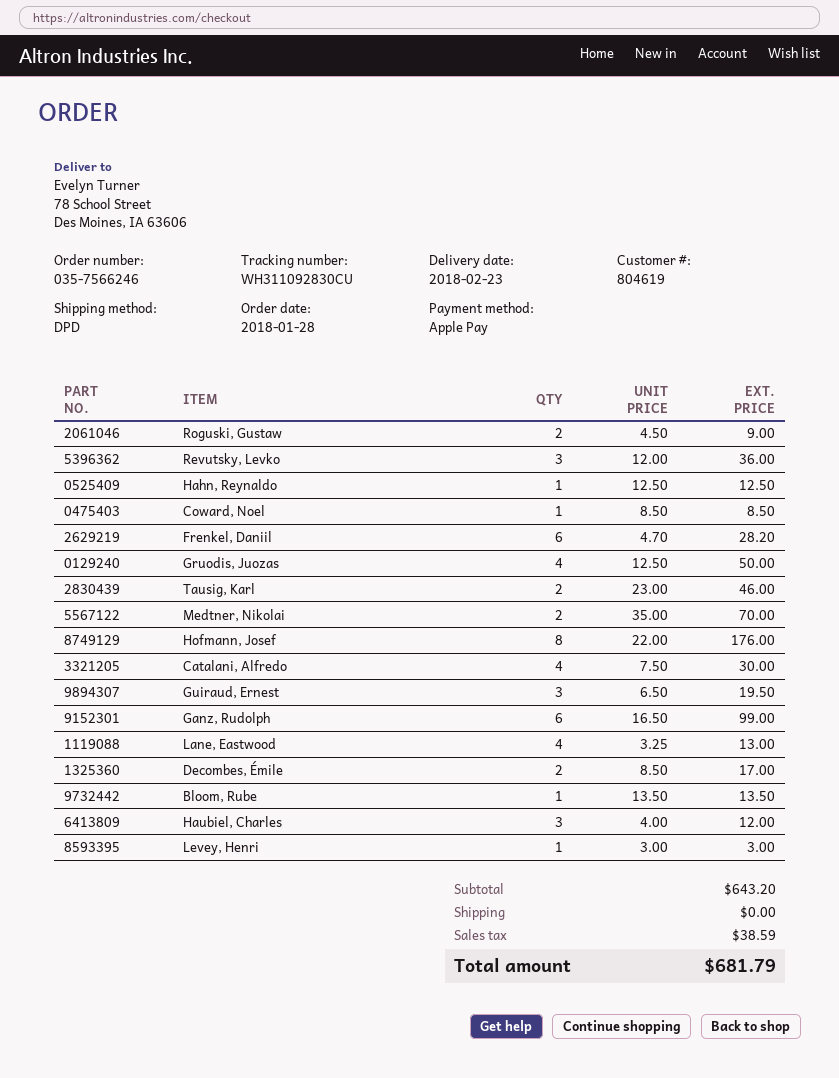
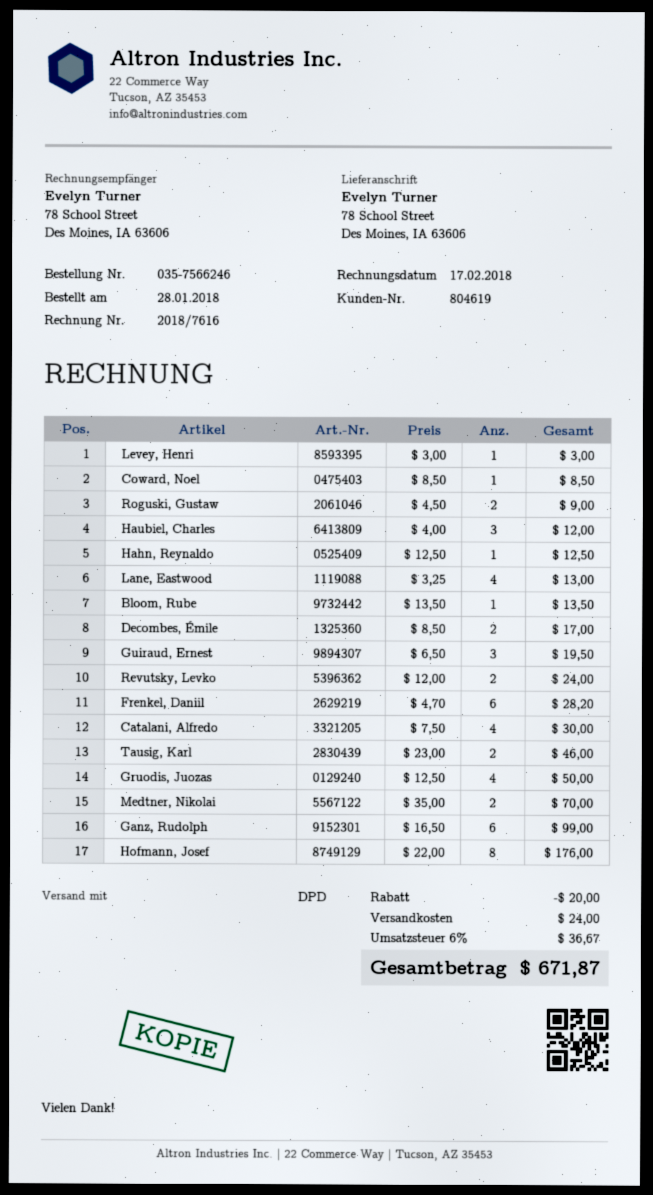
Revutsky, Levko: 3 x 12.00 = 36.00 -> 2 x 12.00 = 24.00
discount: none -> 20.00
shipping: 0.00 -> 24.00
tax: 38.59 -> 36.67
total: 681.79 -> 671.87

